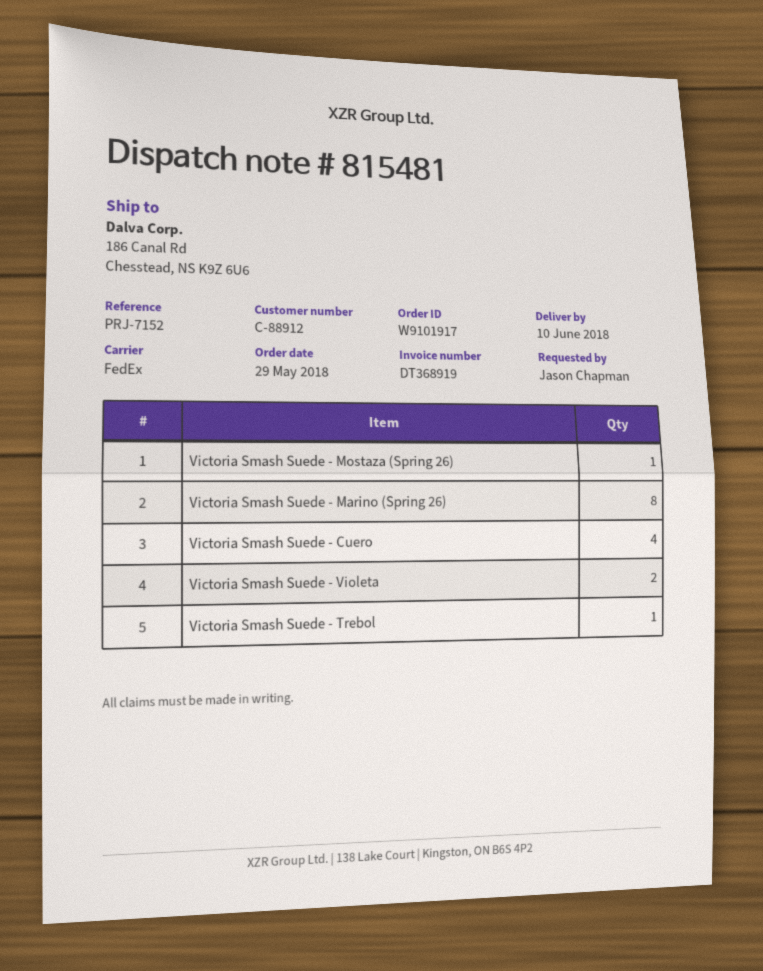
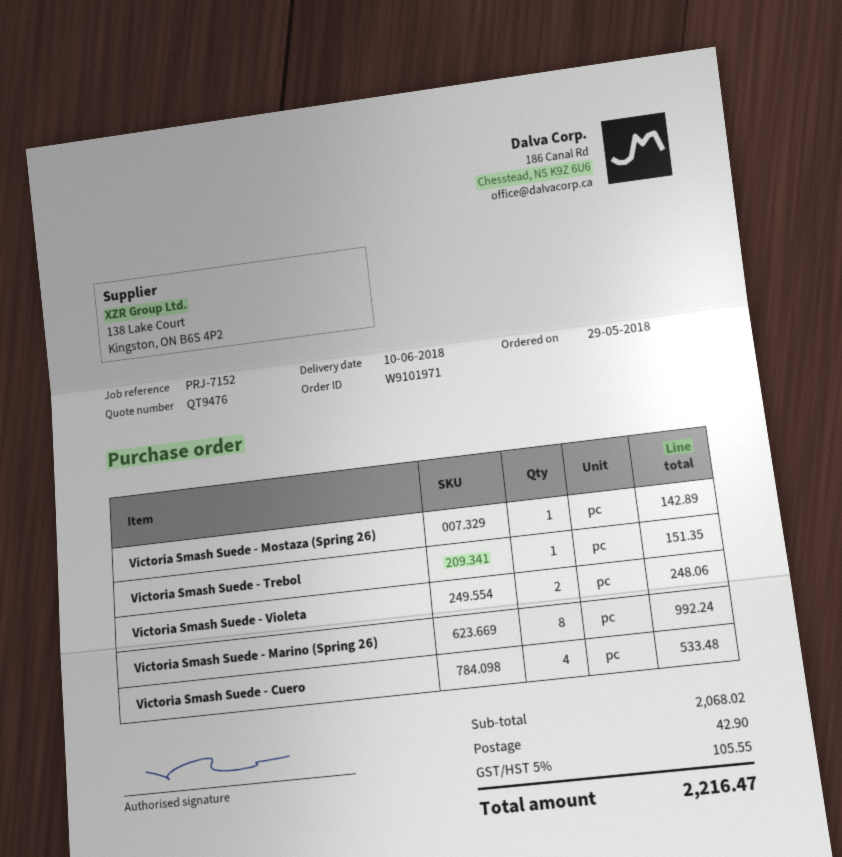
order number: W9101917 -> W9101971

